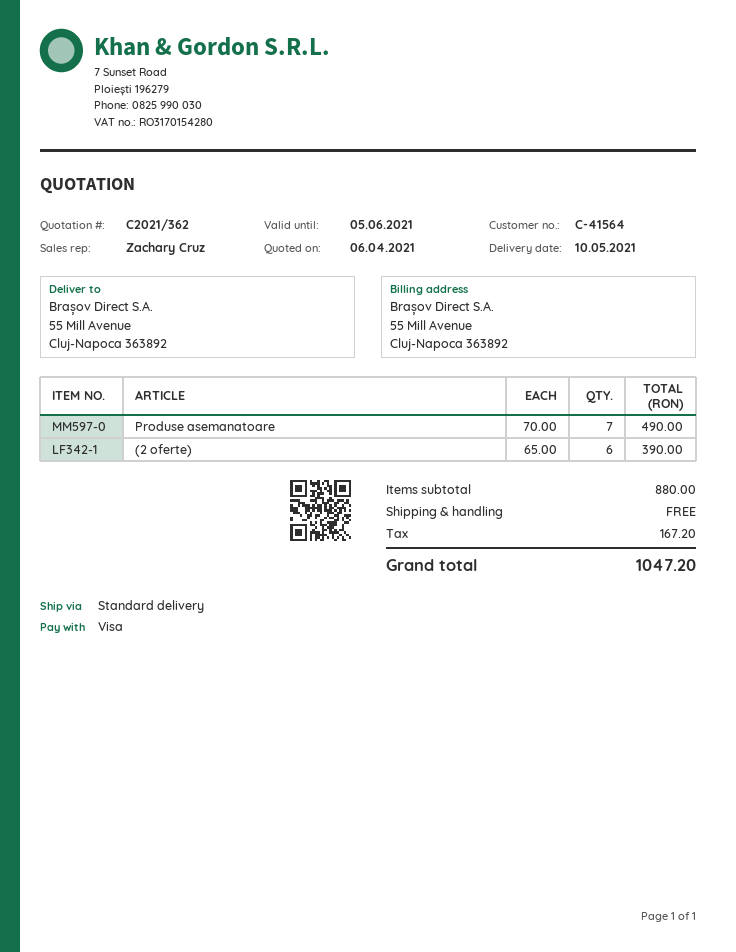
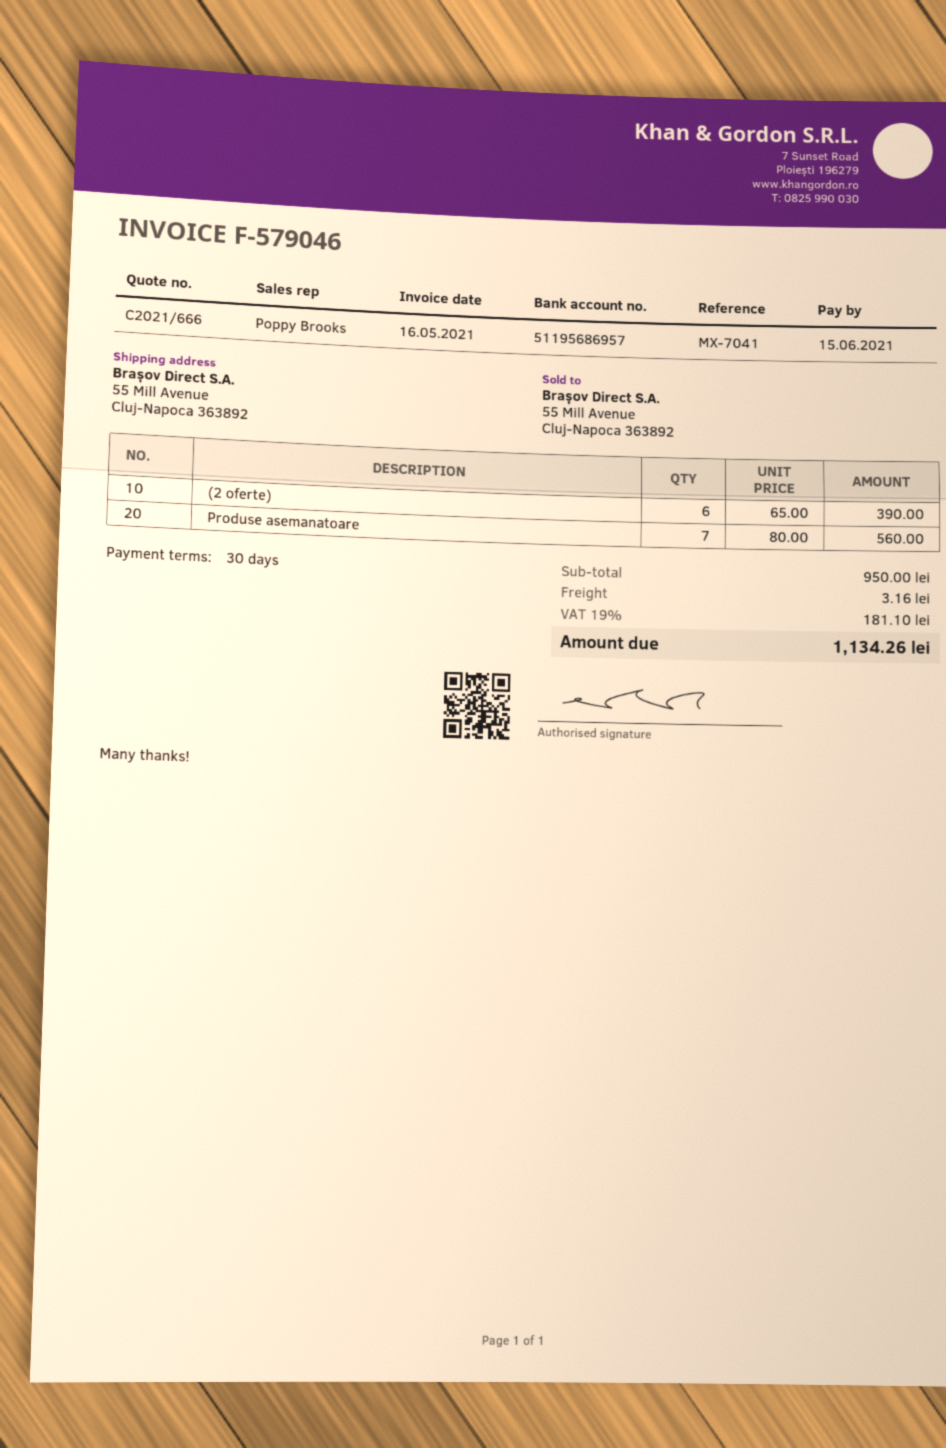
quote number: C2021/362 -> C2021/666
sales rep: Zachary Cruz -> Poppy Brooks
Produse asemanatoare: 7 x 70.00 = 490.00 -> 7 x 80.00 = 560.00
subtotal: 880.00 -> 950.00
shipping: 0.00 -> 3.16
tax: 167.20 -> 181.10
total: 1047.20 -> 1134.26

